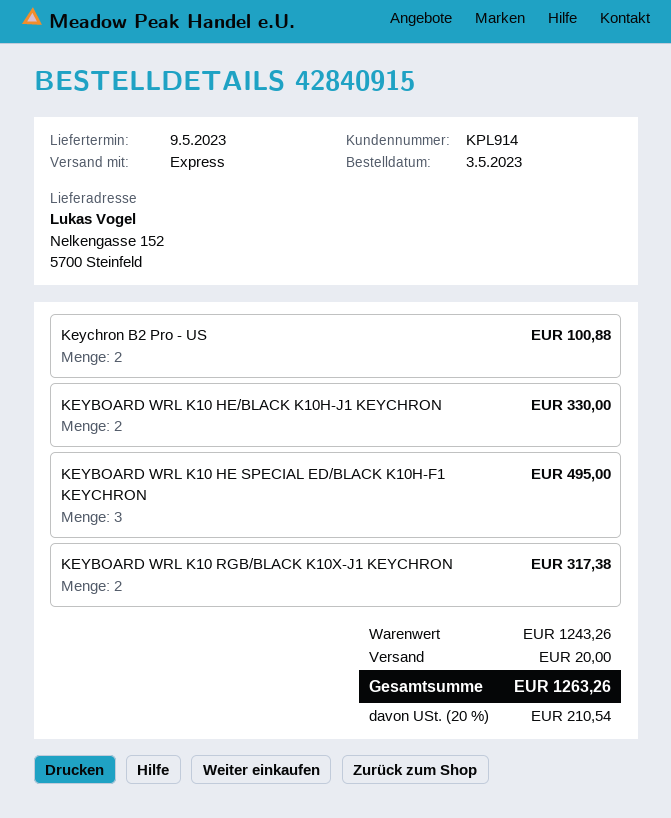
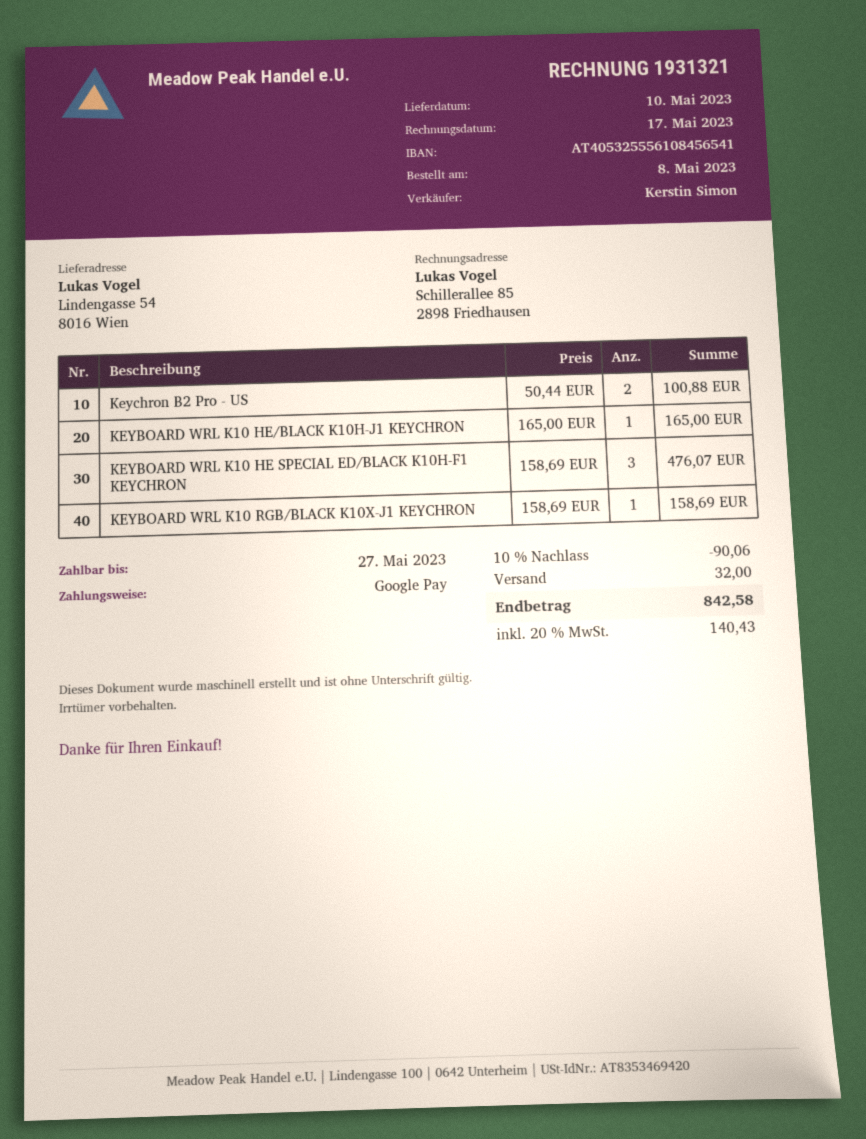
order date: 2023-05-03 -> 2023-05-08
delivery date: 2023-05-09 -> 2023-05-10
ship to: Nelkengasse 152, 5700 Steinfeld -> Lindengasse 54, 8016 Wien
KEYBOARD WRL K10 HE/BLACK K10H-J1 KEYCHRON: 2 for 330.00 -> 1 for 165.00
KEYBOARD WRL K10 HE SPECIAL ED/BLACK K10H-F1 KEYCHRON: 3 for 495.00 -> 3 for 476.07
KEYBOARD WRL K10 RGB/BLACK K10X-J1 KEYCHRON: 2 for 317.38 -> 1 for 158.69
discount: none -> 10% = 90.06
shipping: 20.00 -> 32.00
tax: 20% = 210.54 -> 20% = 140.43
total: 1263.26 -> 842.58

